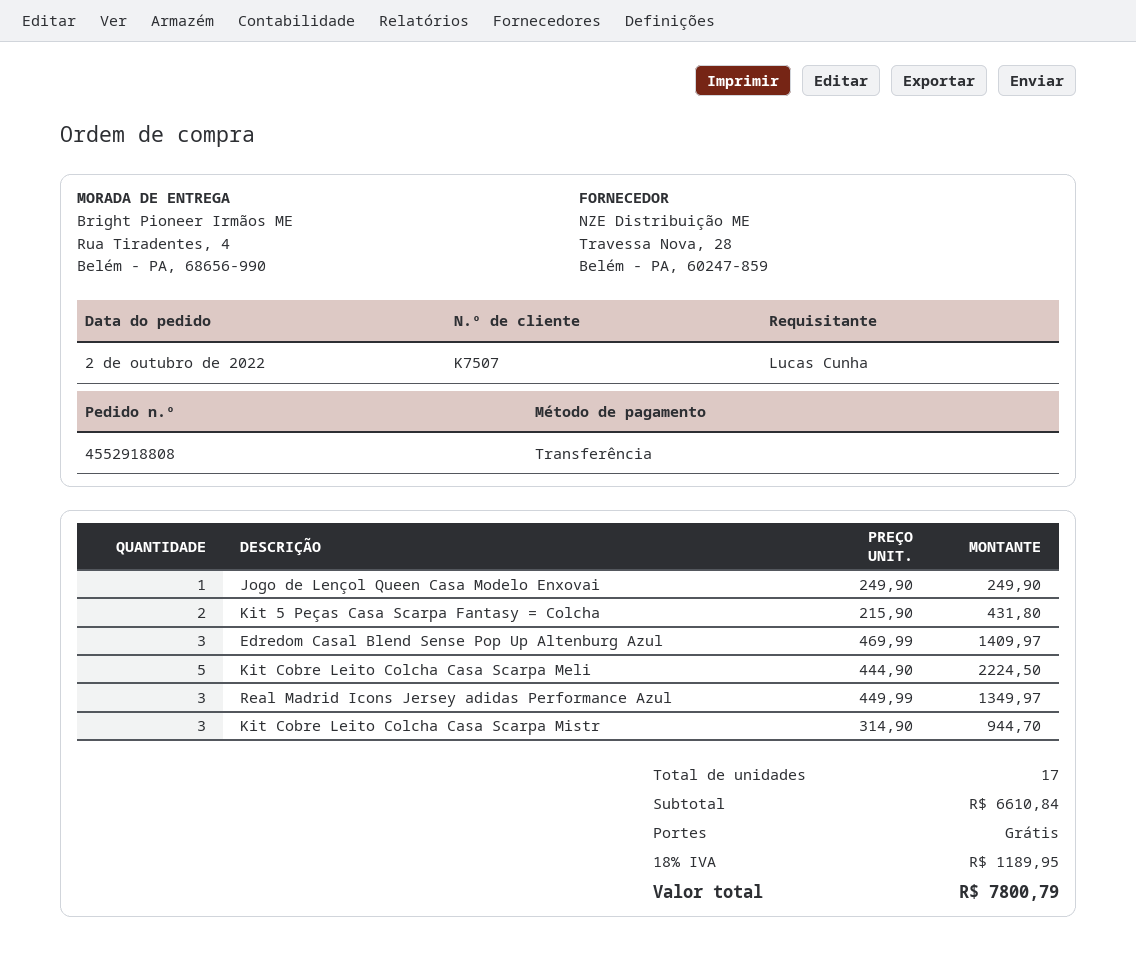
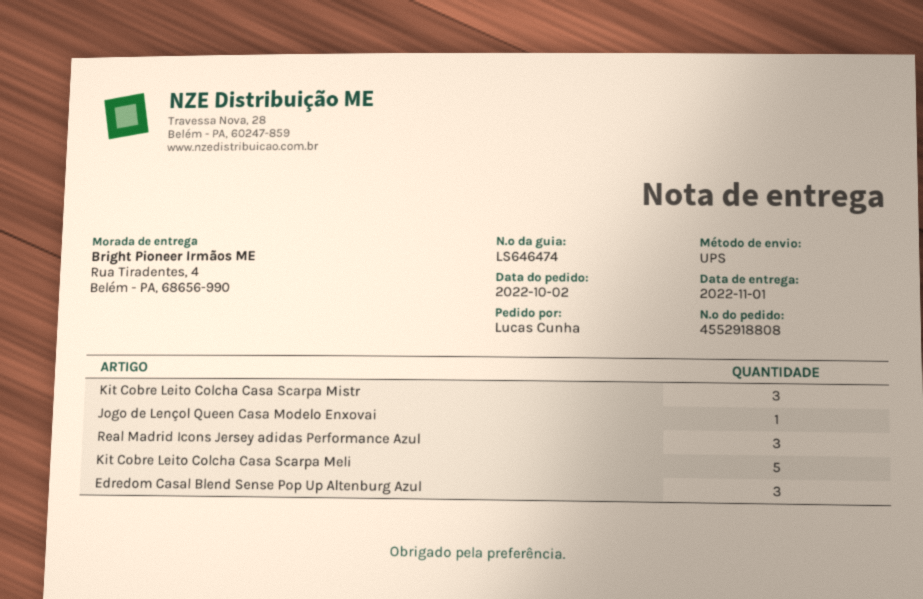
Kit 5 Peças Casa Scarpa Fantasy = Colcha: 2 -> none

